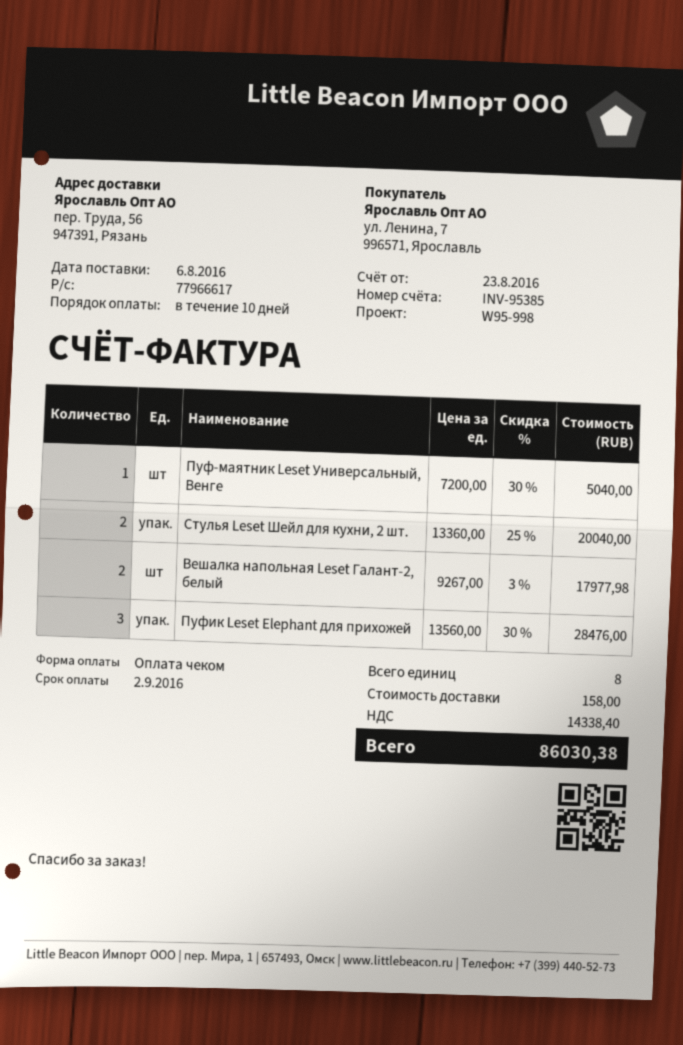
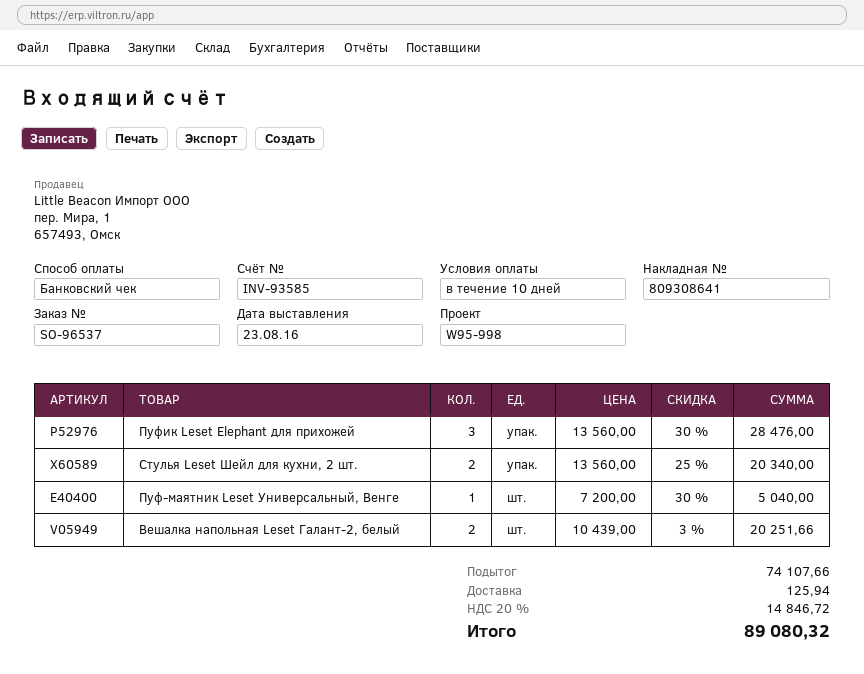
invoice number: INV-95385 -> INV-93585
Стулья Leset Шейл для кухни, 2 шт.: 2 x 13360.00 - 25% = 20040.00 -> 2 x 13560.00 - 25% = 20340.00
Вешалка напольная Leset Галант-2, белый: 2 x 9267.00 - 3% = 17977.98 -> 2 x 10439.00 - 3% = 20251.66
shipping: 158.00 -> 125.94
tax: 14338.40 -> 14846.72
total: 86030.38 -> 89080.32

